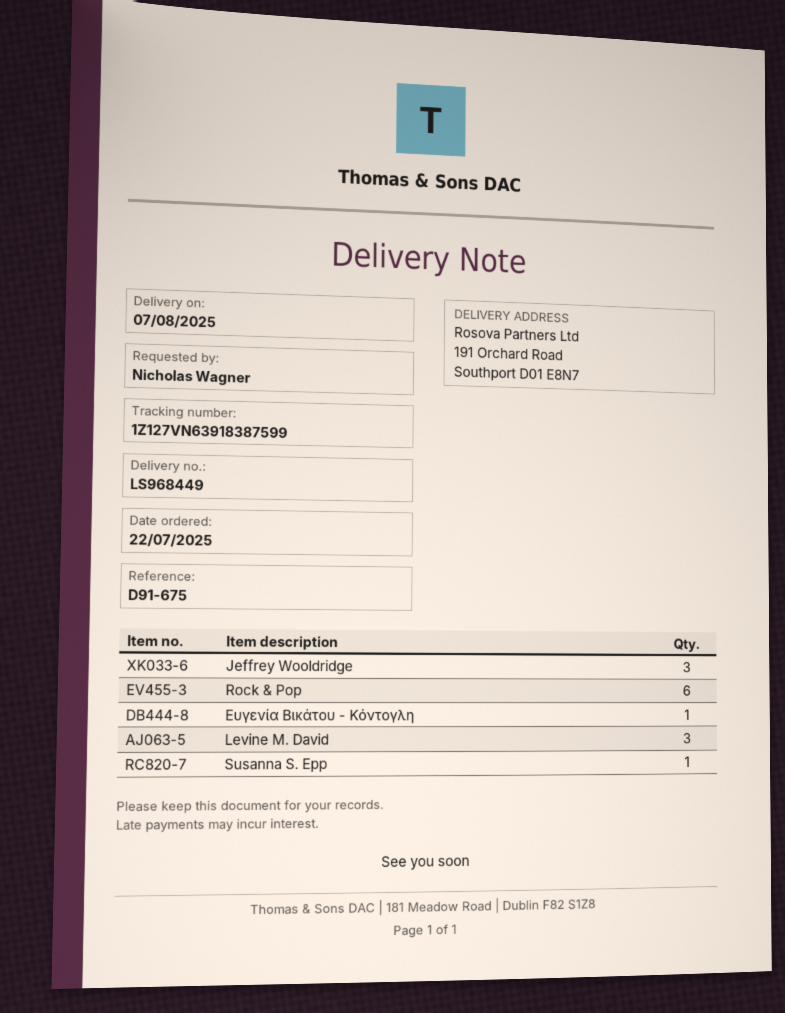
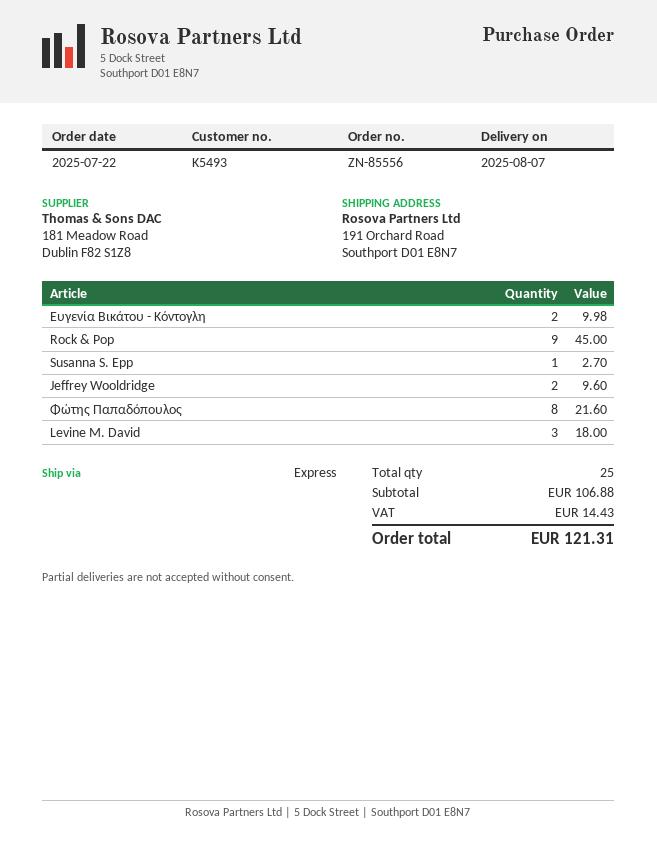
Jeffrey Wooldridge: 3 -> 2
Rock & Pop: 6 -> 9
Ευγενία Βικάτου - Κόντογλη: 1 -> 2
Φώτης Παπαδόπουλος: none -> 8

